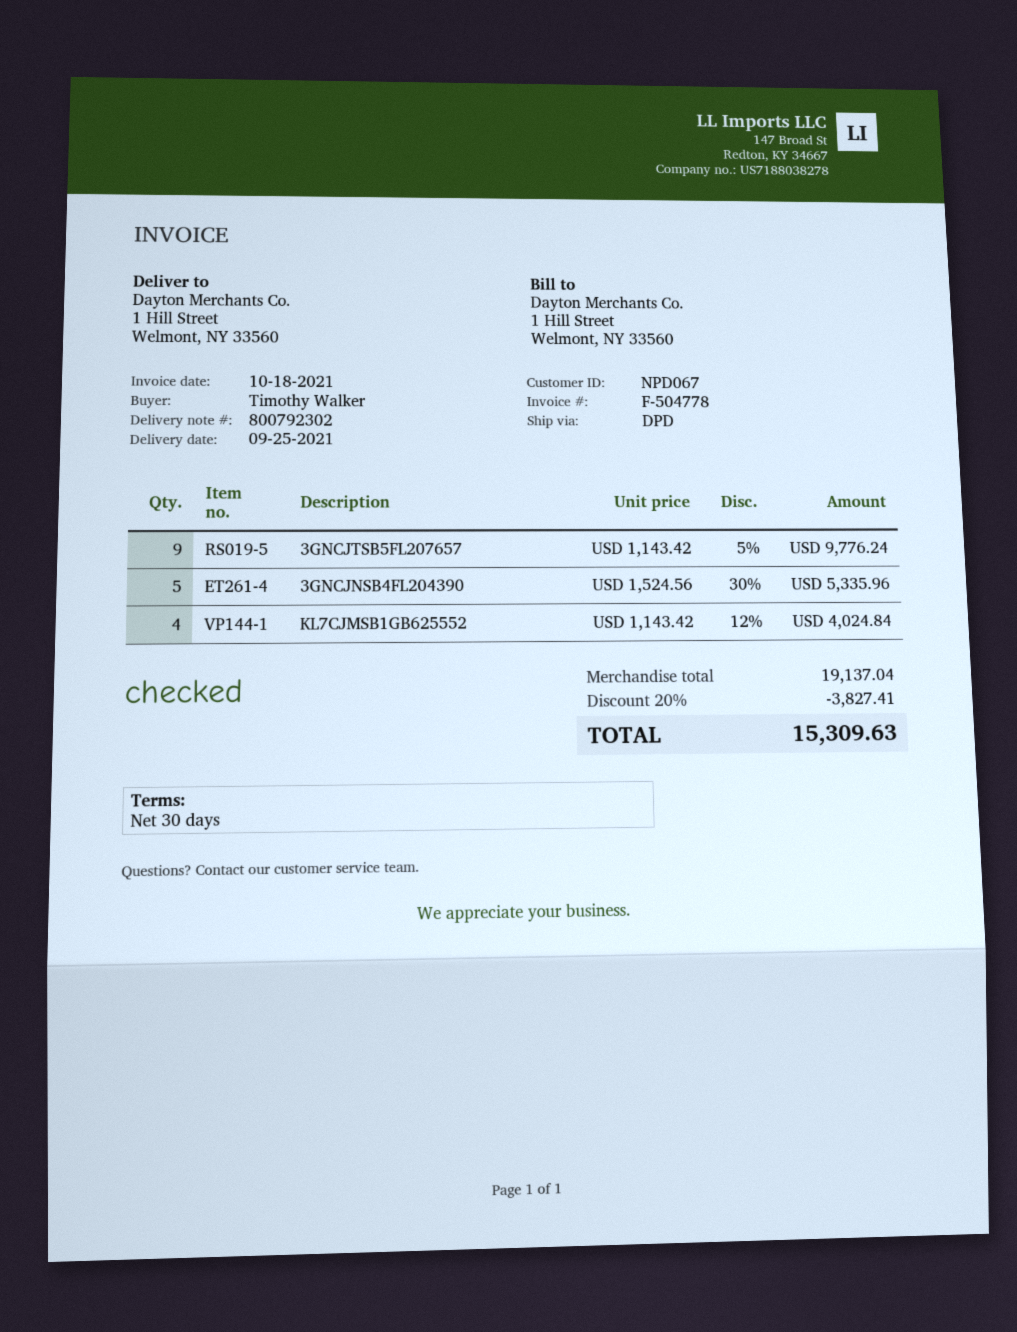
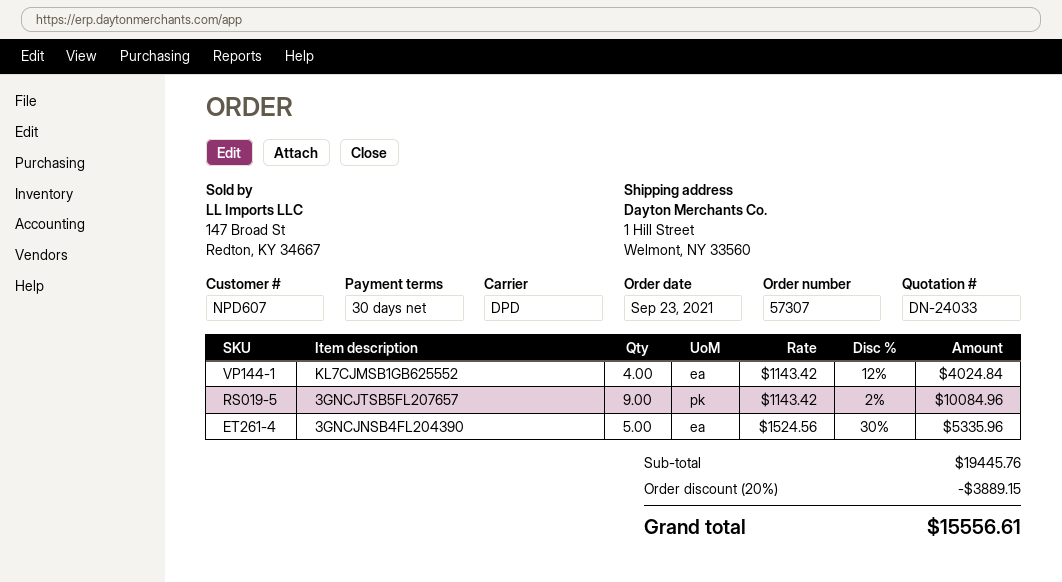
customer number: NPD067 -> NPD607
3GNCJTSB5FL207657: 9 x 1143.42 - 5% = 9776.24 -> 9 x 1143.42 - 2% = 10084.96
subtotal: 19137.04 -> 19445.76
discount: 20% = 3827.41 -> 20% = 3889.15
total: 15309.63 -> 15556.61

